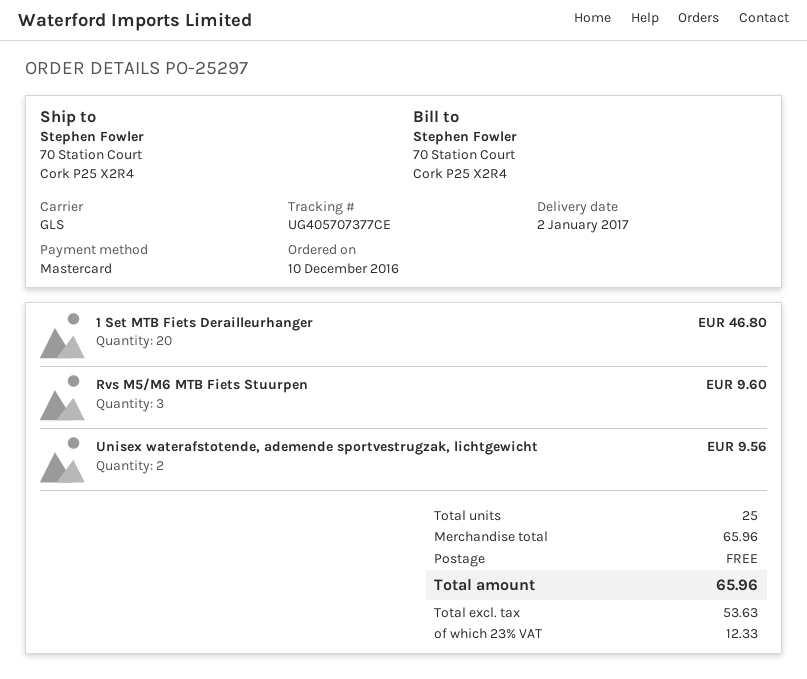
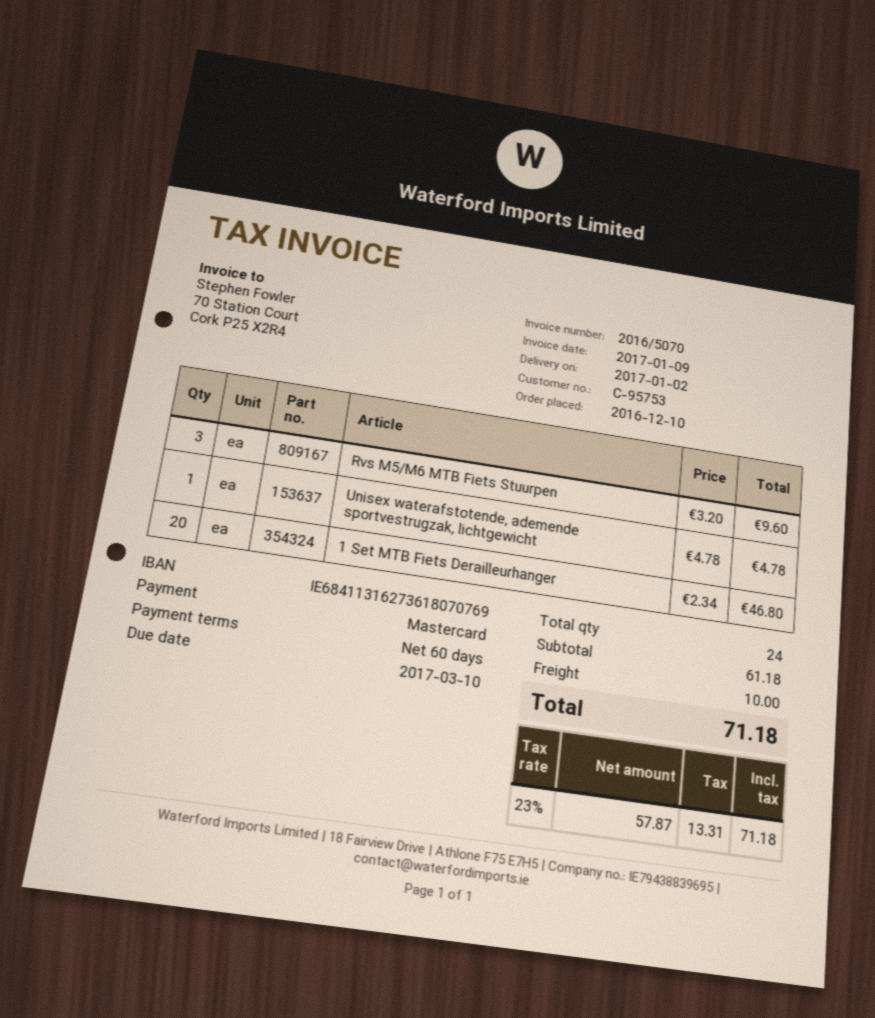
Unisex waterafstotende, ademende sportvestrugzak, lichtgewicht: 2 for 9.56 -> 1 for 4.78
total quantity: 25 -> 24
subtotal: 65.96 -> 61.18
shipping: 0.00 -> 10.00
net: 53.63 -> 57.87
tax: 23% = 12.33 -> 23% = 13.31
total: 65.96 -> 71.18

